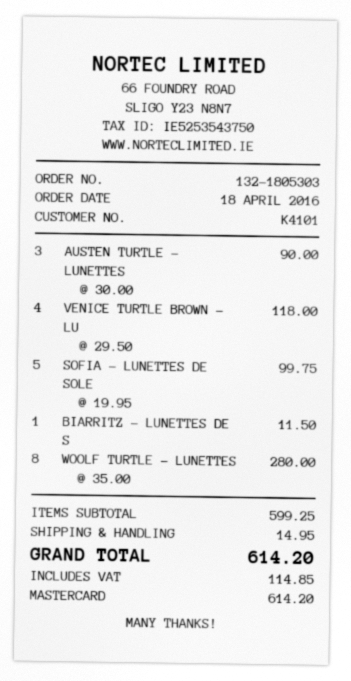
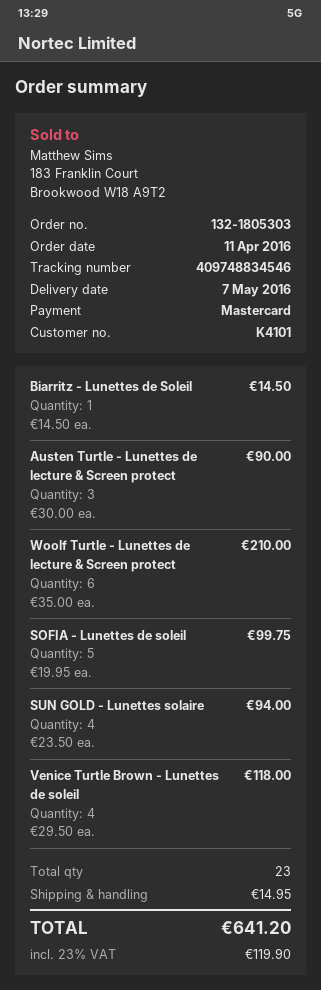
order date: 2016-04-18 -> 2016-04-11
BIARRITZ - LUNETTES DE S: 1 x 11.50 = 11.50 -> 1 x 14.50 = 14.50
WOOLF TURTLE - LUNETTES: 8 x 35.00 = 280.00 -> 6 x 35.00 = 210.00
SUN GOLD - Lunettes solaire: none -> 4 x 23.50 = 94.00
tax: 114.85 -> 119.90
total: 614.20 -> 641.20

